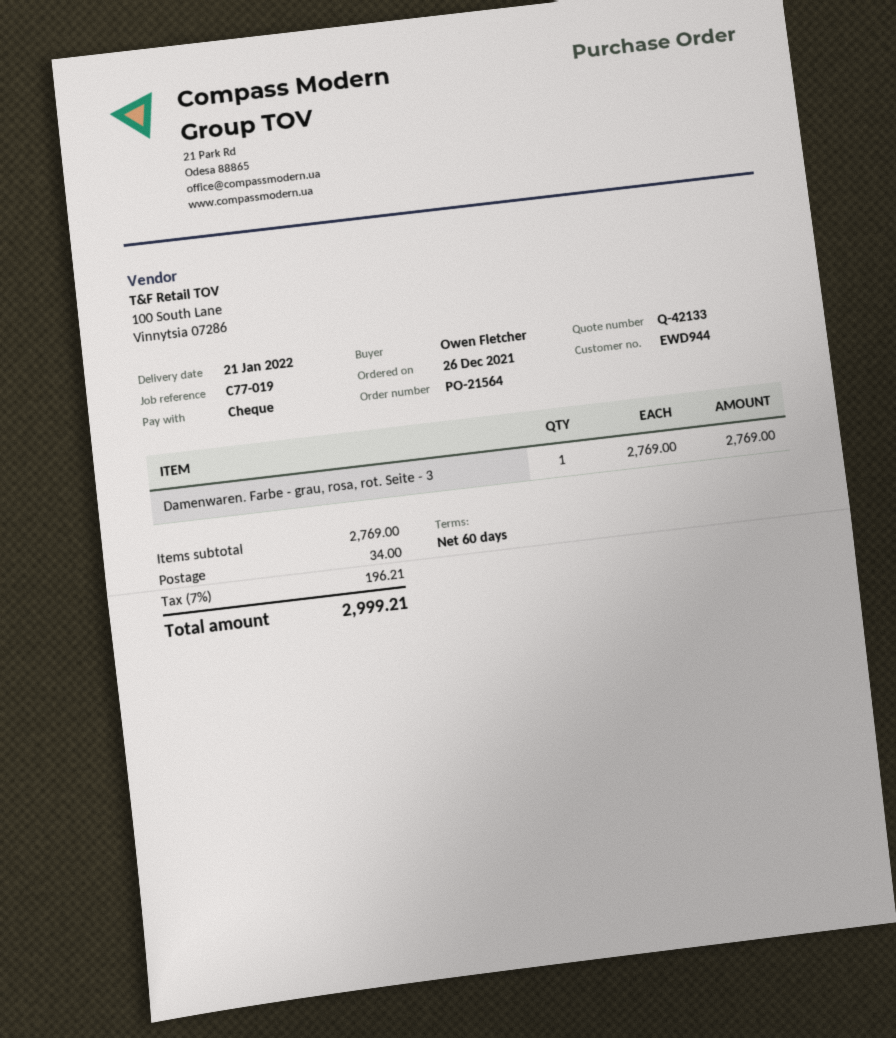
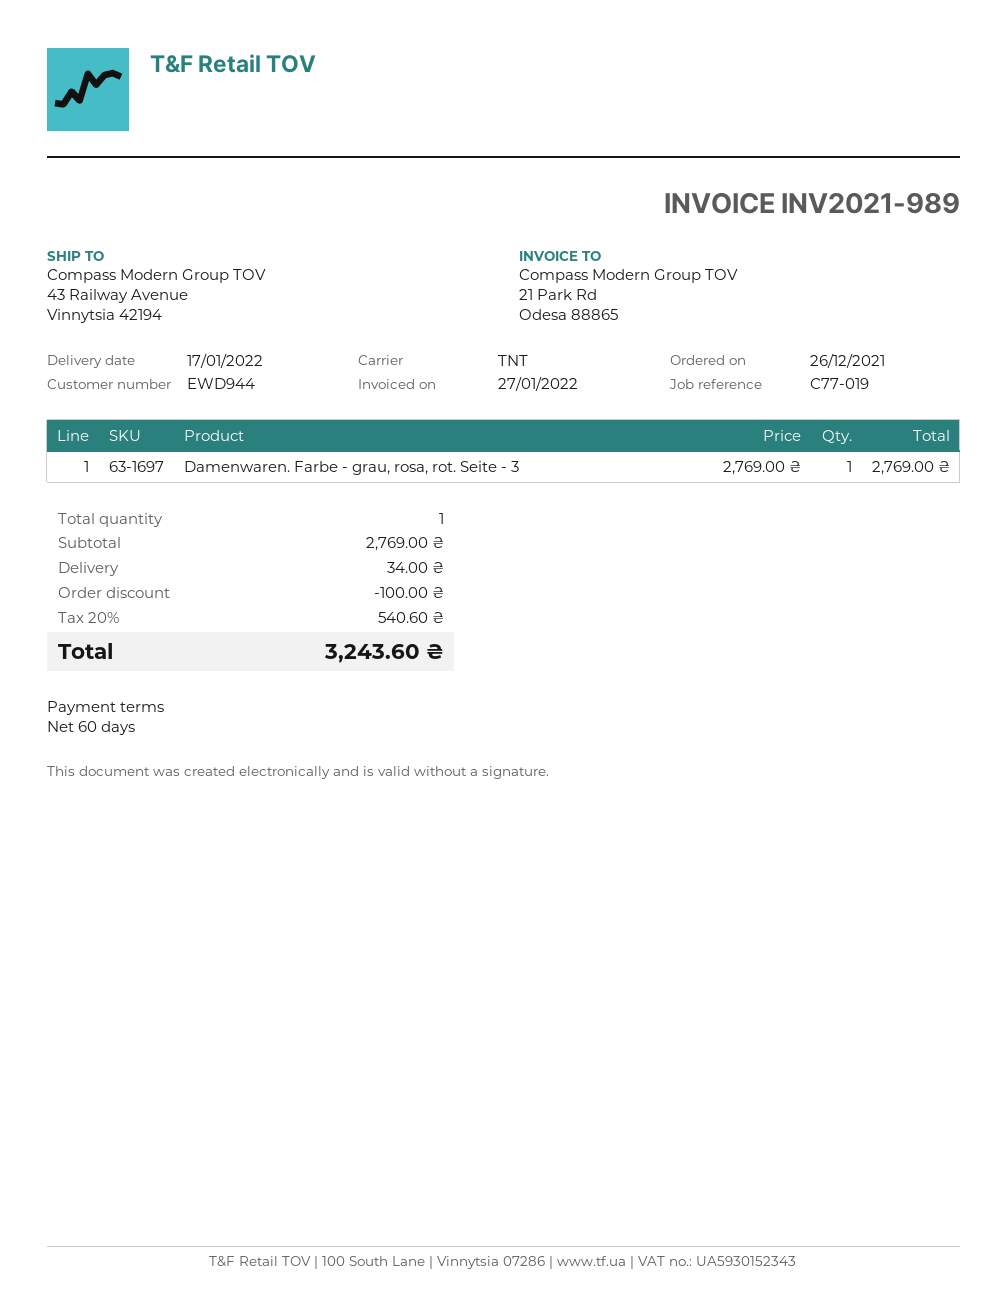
delivery date: 2022-01-21 -> 2022-01-17
discount: none -> 100.00
tax: 7% = 196.21 -> 20% = 540.60
total: 2999.21 -> 3243.60

